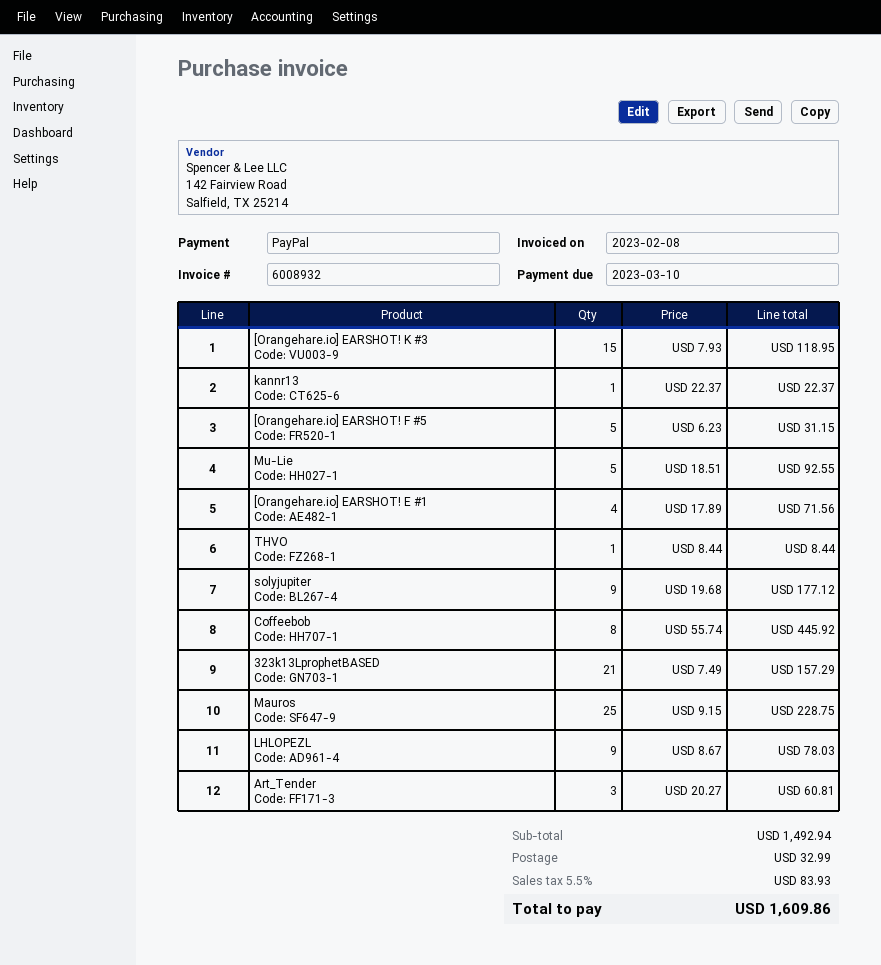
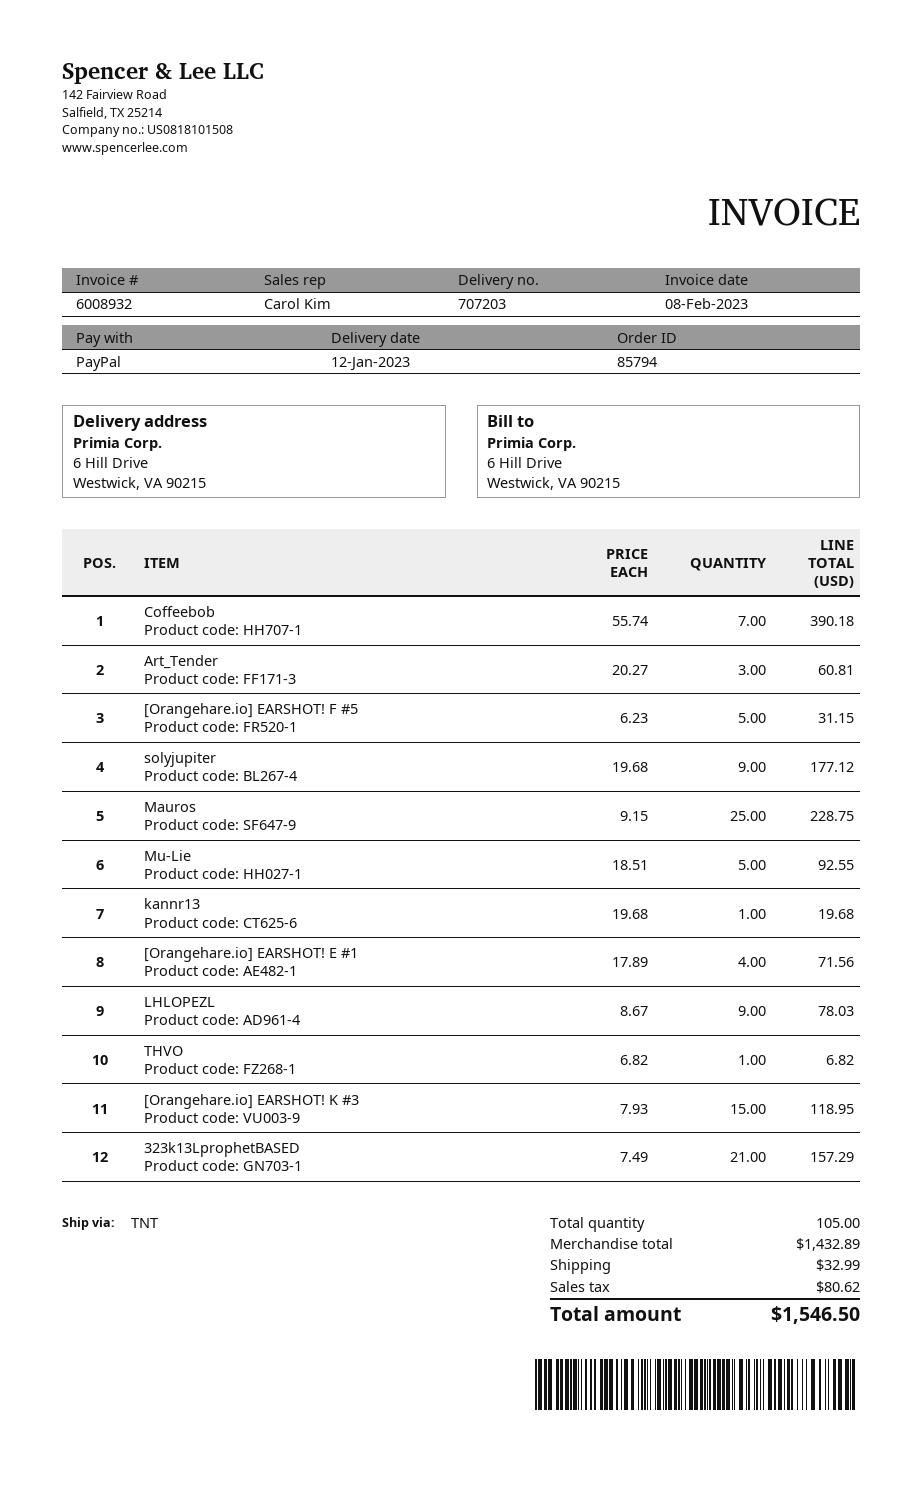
kannr13: 1 x 22.37 = 22.37 -> 1 x 19.68 = 19.68
THVO: 1 x 8.44 = 8.44 -> 1 x 6.82 = 6.82
Coffeebob: 8 x 55.74 = 445.92 -> 7 x 55.74 = 390.18
subtotal: 1492.94 -> 1432.89
tax: 83.93 -> 80.62
total: 1609.86 -> 1546.50

